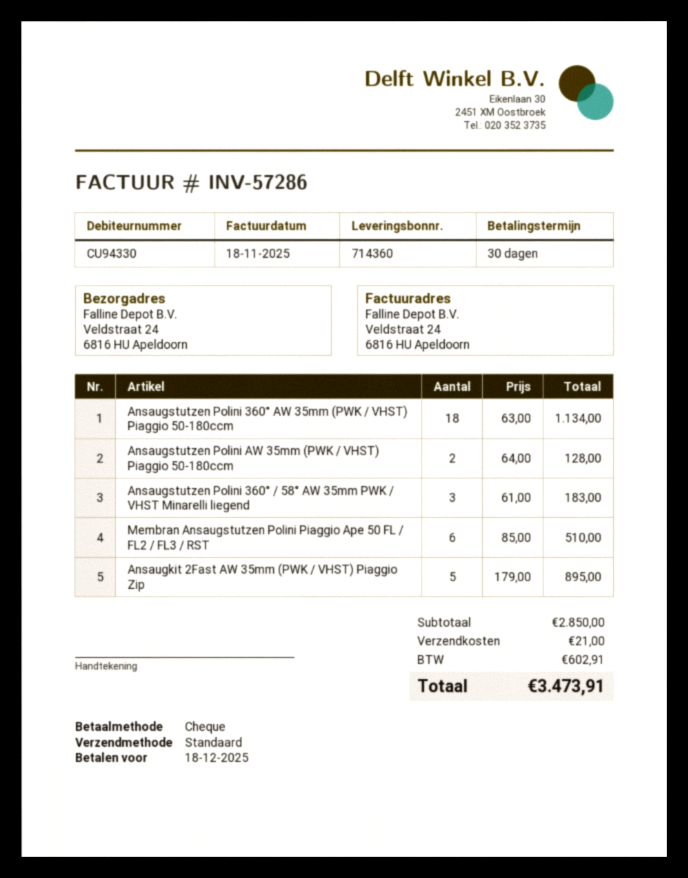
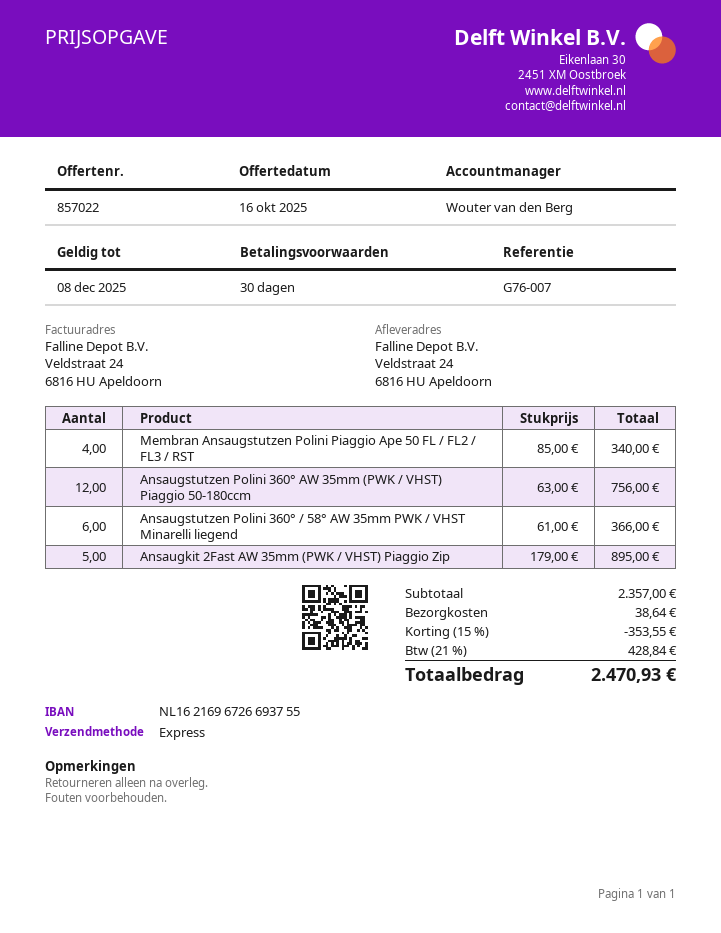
shipping method: standard -> express
Ansaugstutzen Polini 360° AW 35mm (PWK / VHST) Piaggio 50-180ccm: 18 x 63.00 = 1134.00 -> 12 x 63.00 = 756.00
Ansaugstutzen Polini AW 35mm (PWK / VHST) Piaggio 50-180ccm: 2 x 64.00 = 128.00 -> none
Ansaugstutzen Polini 360° / 58° AW 35mm PWK / VHST Minarelli liegend: 3 x 61.00 = 183.00 -> 6 x 61.00 = 366.00
Membran Ansaugstutzen Polini Piaggio Ape 50 FL / FL2 / FL3 / RST: 6 x 85.00 = 510.00 -> 4 x 85.00 = 340.00
subtotal: 2850.00 -> 2357.00
discount: none -> 15% = 353.55
shipping: 21.00 -> 38.64
tax: 602.91 -> 428.84
total: 3473.91 -> 2470.93

